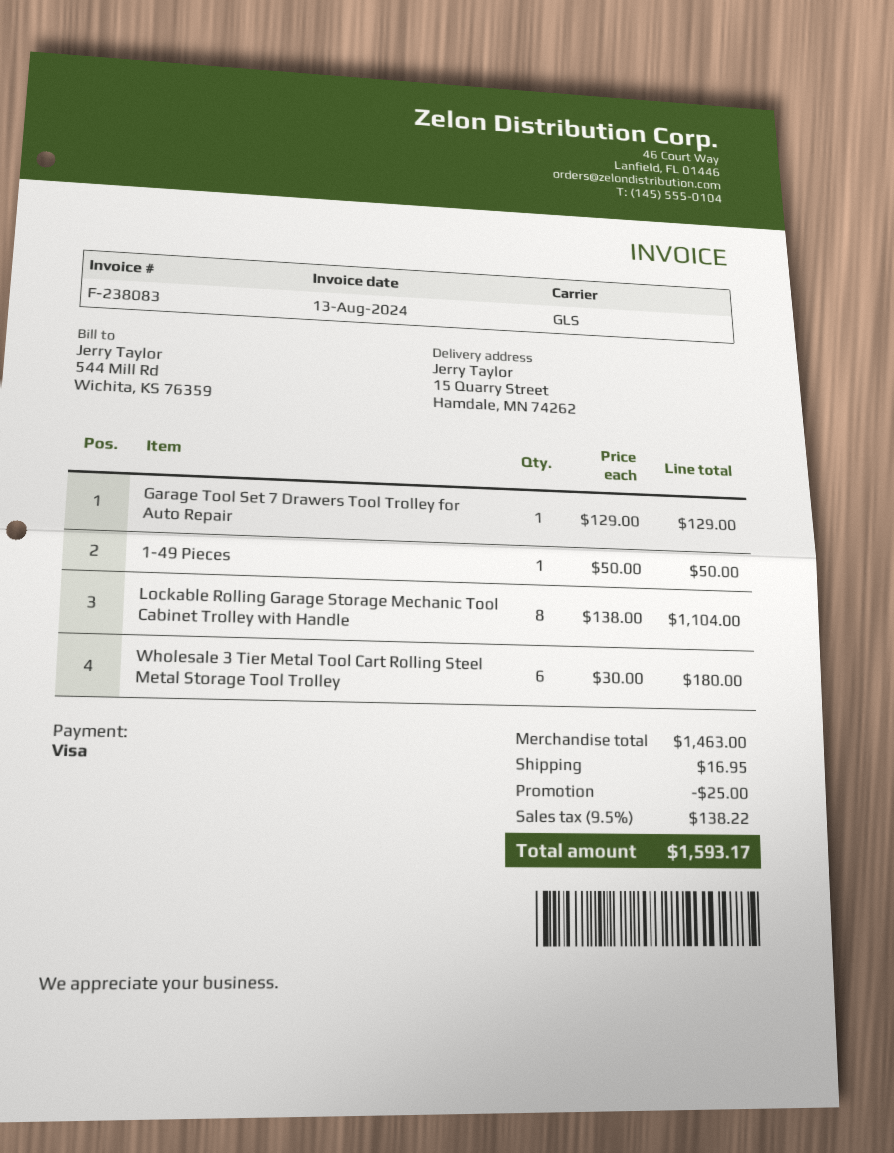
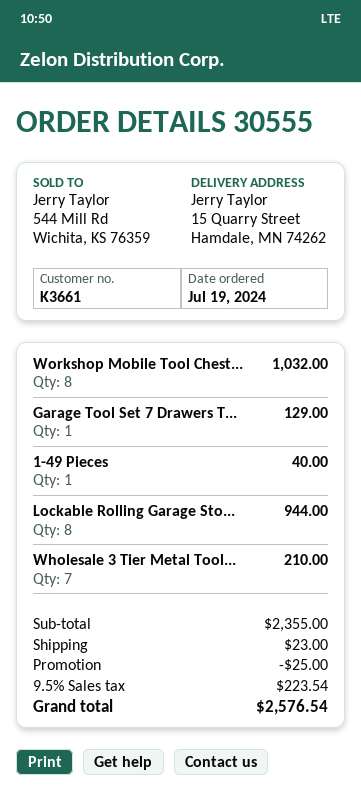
1-49 Pieces: 1 for 50.00 -> 1 for 40.00
Lockable Rolling Garage Storage Mechanic Tool Cabinet Trolley with Handle: 8 for 1104.00 -> 8 for 944.00
Wholesale 3 Tier Metal Tool Cart Rolling Steel Metal Storage Tool Trolley: 6 for 180.00 -> 7 for 210.00
Workshop Mobile Tool Chest...: none -> 8 for 1032.00
subtotal: 1463.00 -> 2355.00
shipping: 16.95 -> 23.00
tax: 9.5% = 138.22 -> 9.5% = 223.54
total: 1593.17 -> 2576.54

